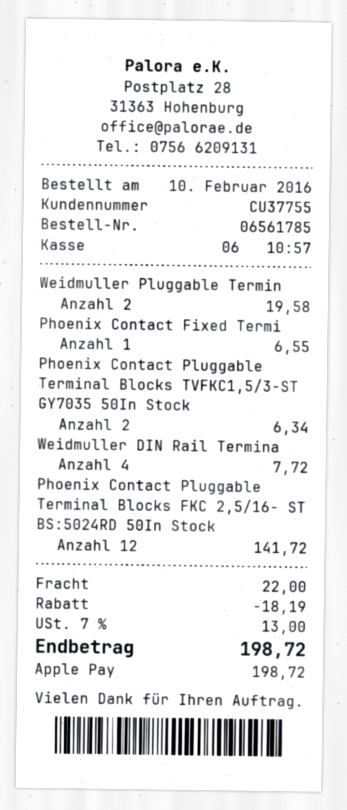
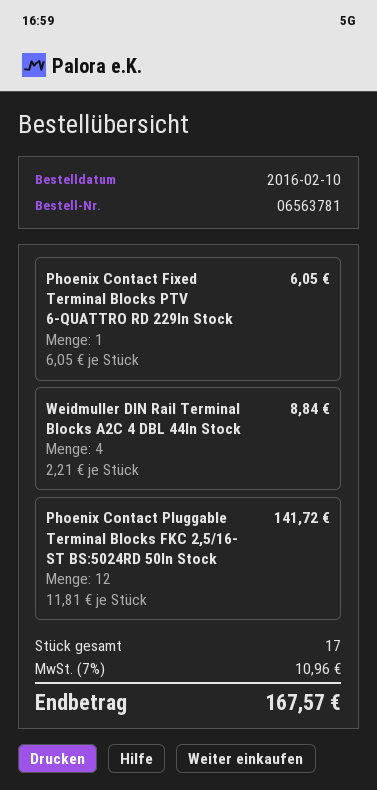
order number: 06561785 -> 06563781
Weidmuller Pluggable Termin: 2 for 19.58 -> none
Phoenix Contact Fixed Termi: 1 for 6.55 -> 1 for 6.05
Phoenix Contact Pluggable Terminal Blocks TVFKC1,5/3-ST GY7035 50In Stock: 2 for 6.34 -> none
Weidmuller DIN Rail Termina: 4 for 7.72 -> 4 for 8.84
discount: 18.19 -> none
shipping: 22.00 -> none
tax: 7% = 13.00 -> 7% = 10.96
total: 198.72 -> 167.57

